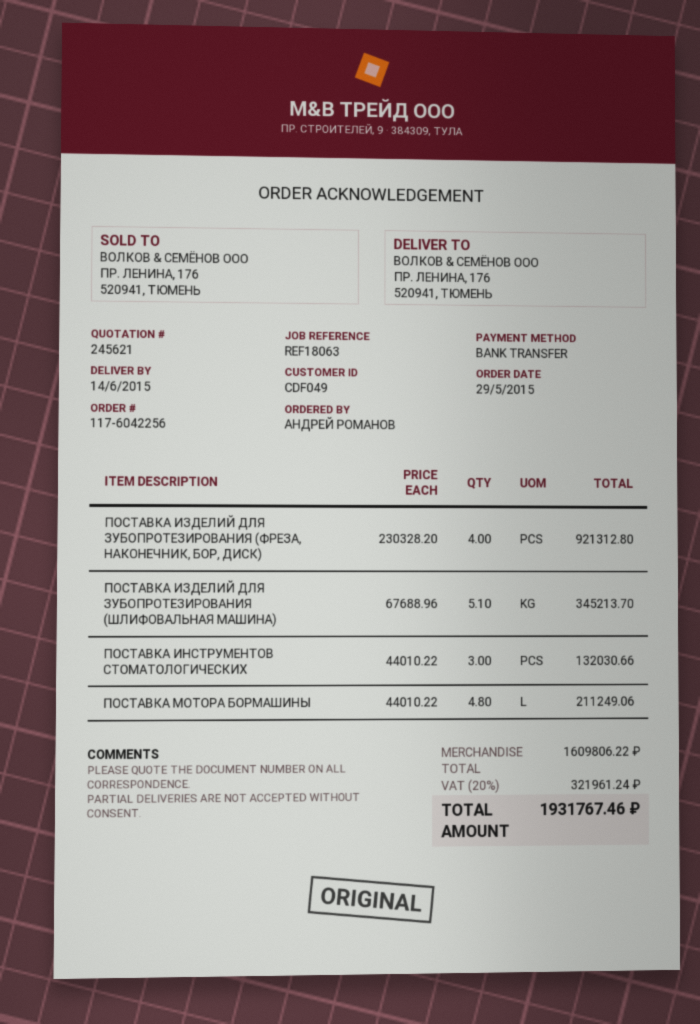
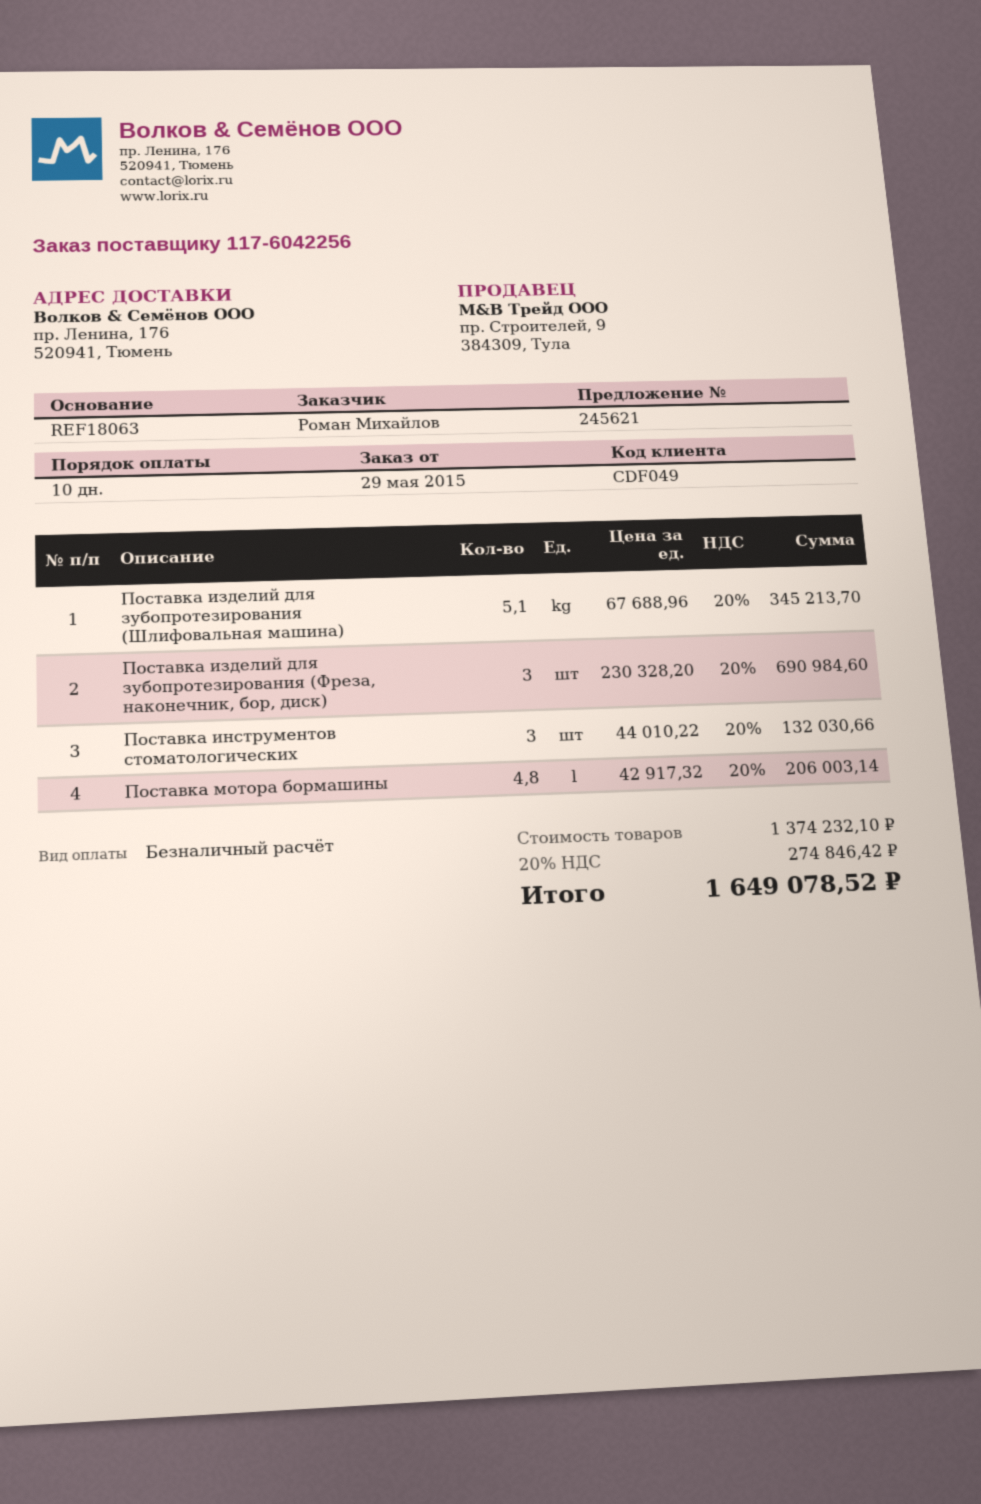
ordered by: АНДРЕЙ РОМАНОВ -> Роман Михайлов
ПОСТАВКА ИЗДЕЛИЙ ДЛЯ ЗУБОПРОТЕЗИРОВАНИЯ (ФРЕЗА, НАКОНЕЧНИК, БОР, ДИСК): 4 x 230328.20 = 921312.80 -> 3 x 230328.20 = 690984.60
ПОСТАВКА МОТОРА БОРМАШИНЫ: 4.8 x 44010.22 = 211249.06 -> 4.8 x 42917.32 = 206003.14
subtotal: 1609806.22 -> 1374232.10
tax: 20% = 321961.24 -> 20% = 274846.42
total: 1931767.46 -> 1649078.52

